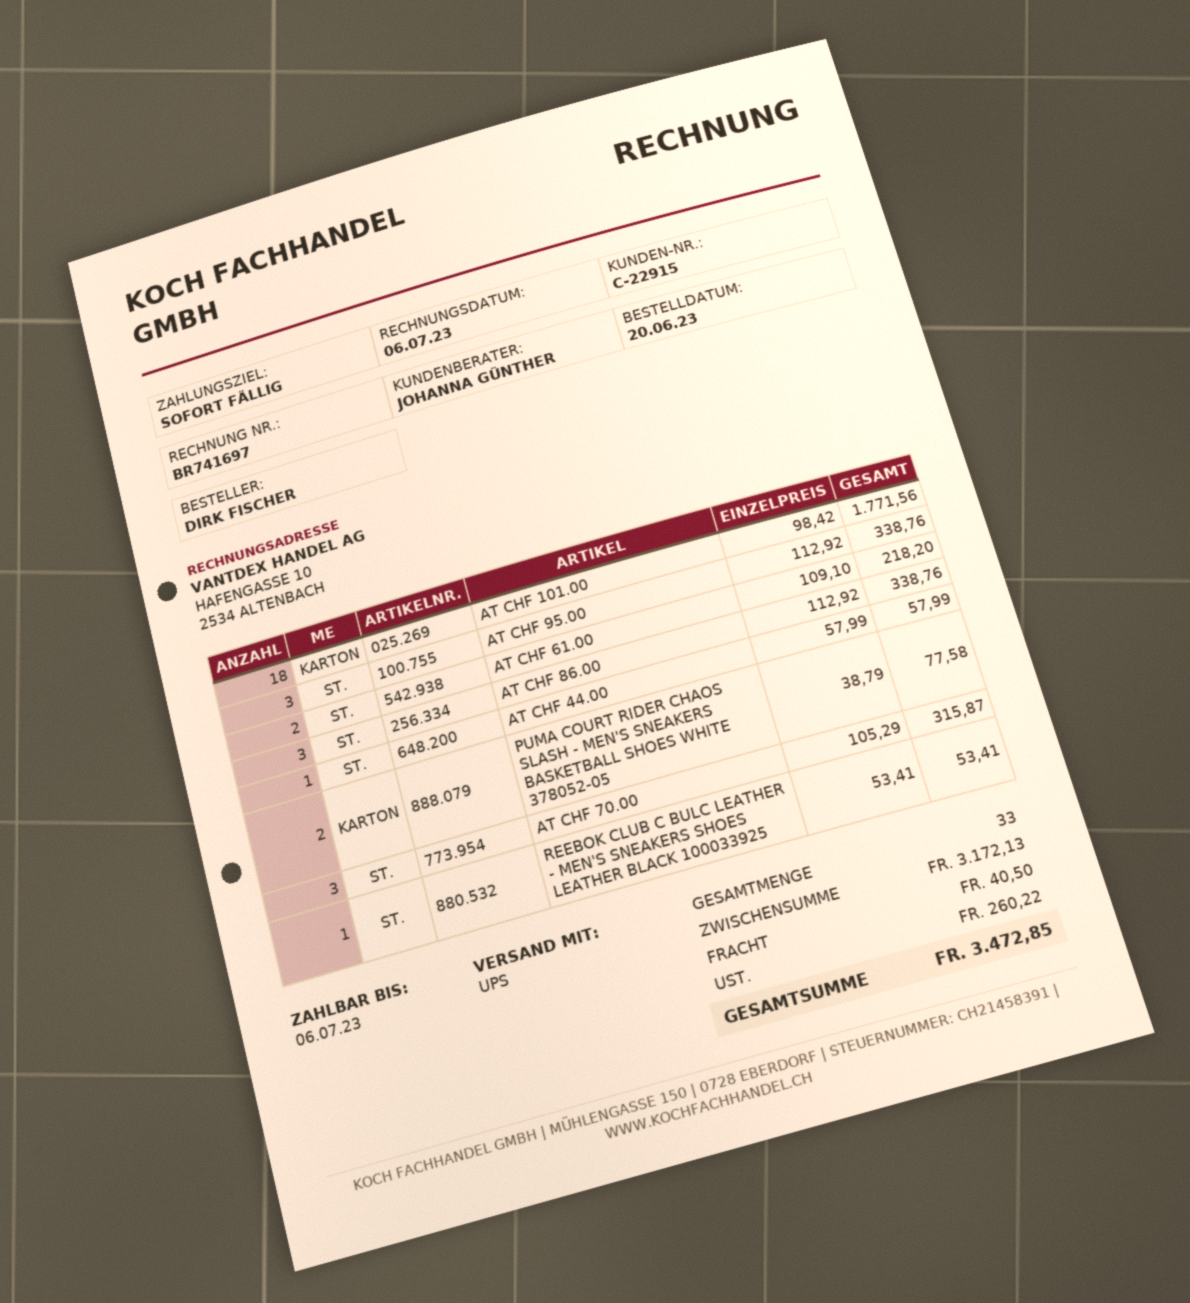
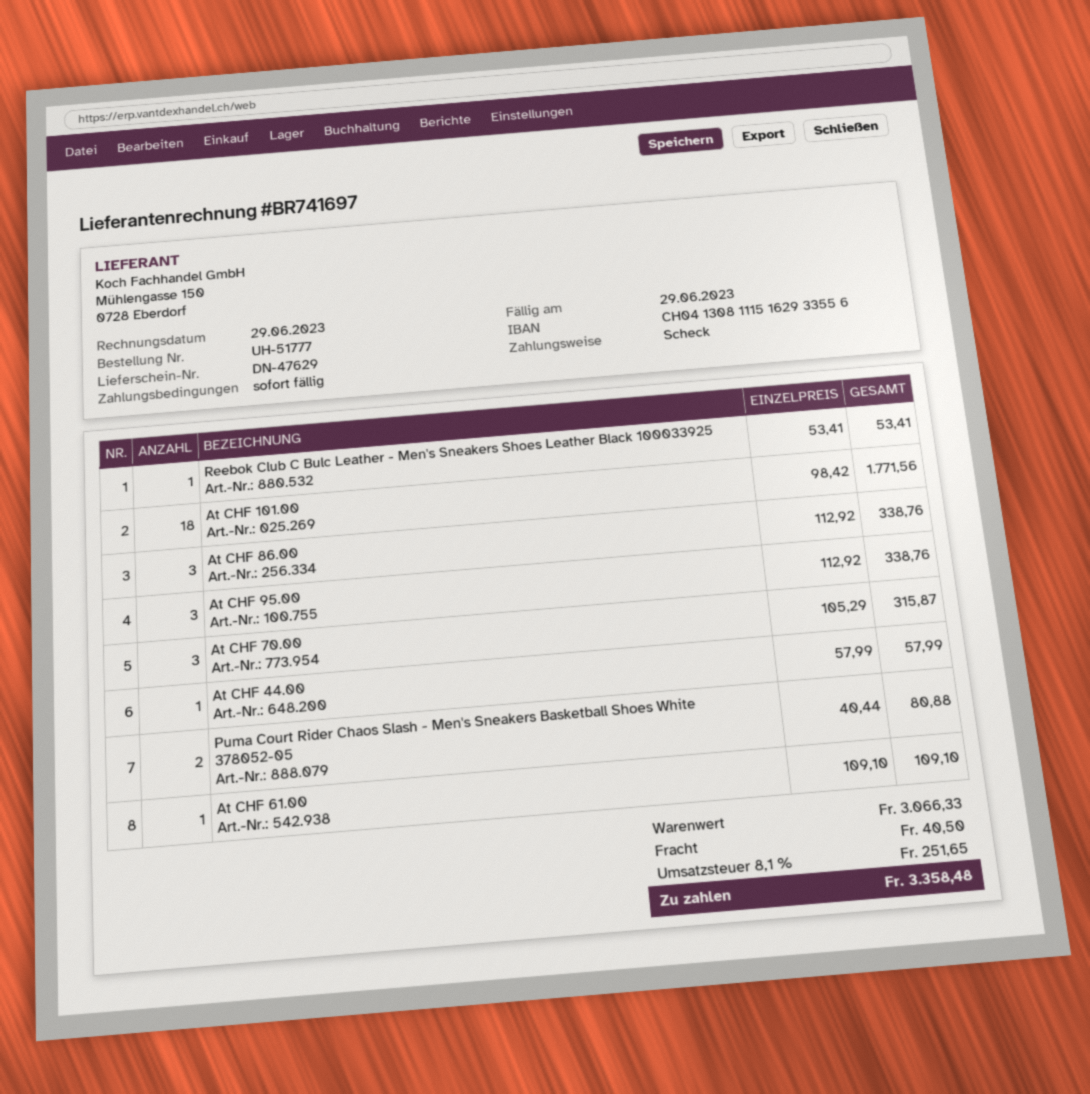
invoice date: 2023-07-06 -> 2023-06-29
due date: 2023-07-06 -> 2023-06-29
AT CHF 61.00: 2 x 109.10 = 218.20 -> 1 x 109.10 = 109.10
PUMA COURT RIDER CHAOS SLASH - MEN'S SNEAKERS BASKETBALL SHOES WHITE 378052-05: 2 x 38.79 = 77.58 -> 2 x 40.44 = 80.88
subtotal: 3172.13 -> 3066.33
tax: 260.22 -> 251.65
total: 3472.85 -> 3358.48

